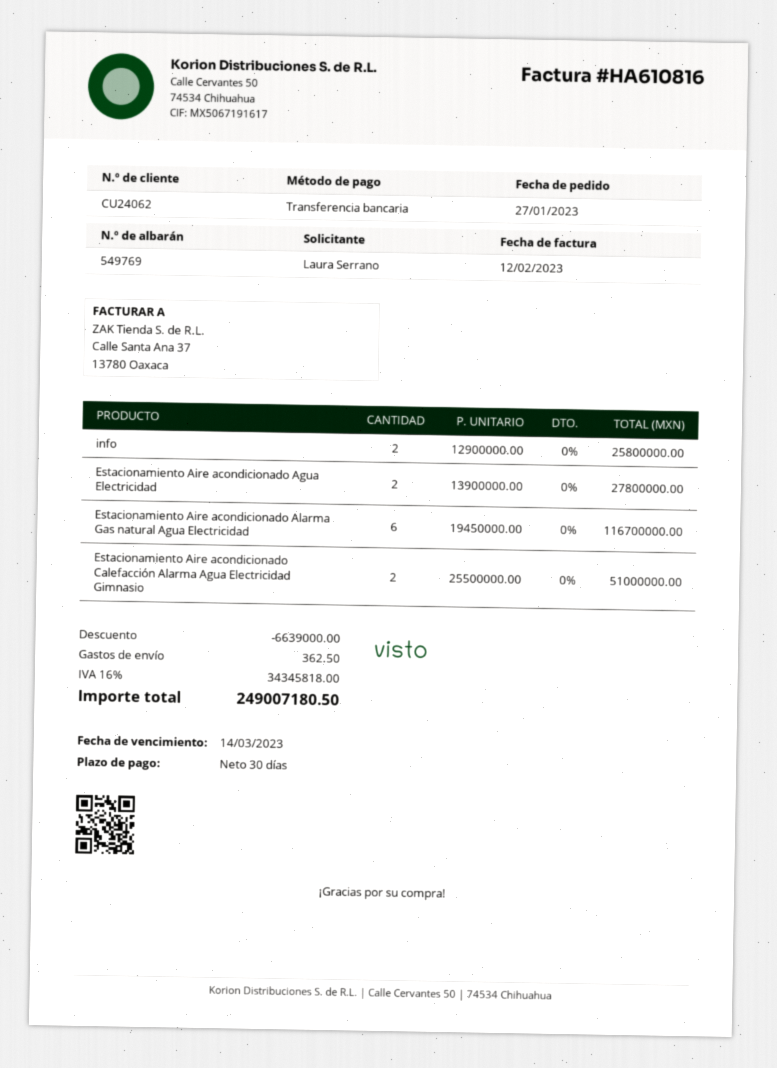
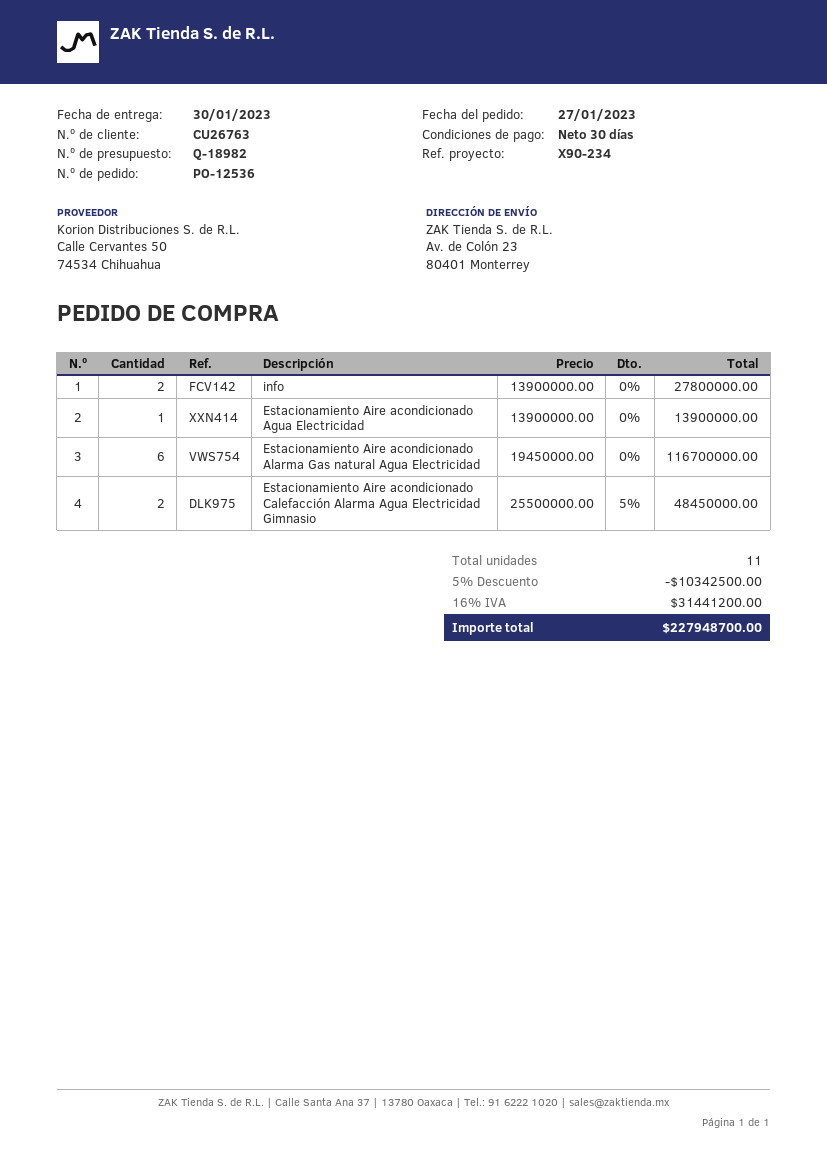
customer number: CU24062 -> CU26763
info: 2 x 12900000.00 = 25800000.00 -> 2 x 13900000.00 = 27800000.00
Estacionamiento Aire acondicionado Agua Electricidad: 2 x 13900000.00 = 27800000.00 -> 1 x 13900000.00 = 13900000.00
Estacionamiento Aire acondicionado Calefacción Alarma Agua Electricidad Gimnasio: 2 x 25500000.00 = 51000000.00 -> 2 x 25500000.00 - 5% = 48450000.00
discount: 6639000.00 -> 10342500.00
shipping: 362.50 -> none
tax: 16% = 34345818.00 -> 16% = 31441200.00
total: 249007180.50 -> 227948700.00

